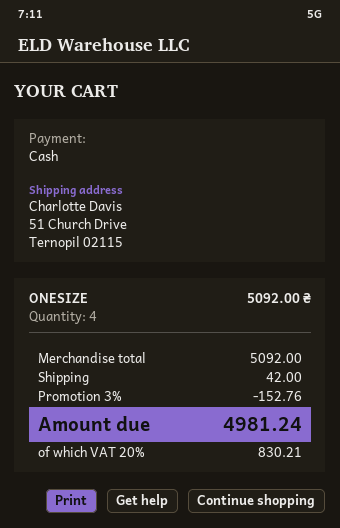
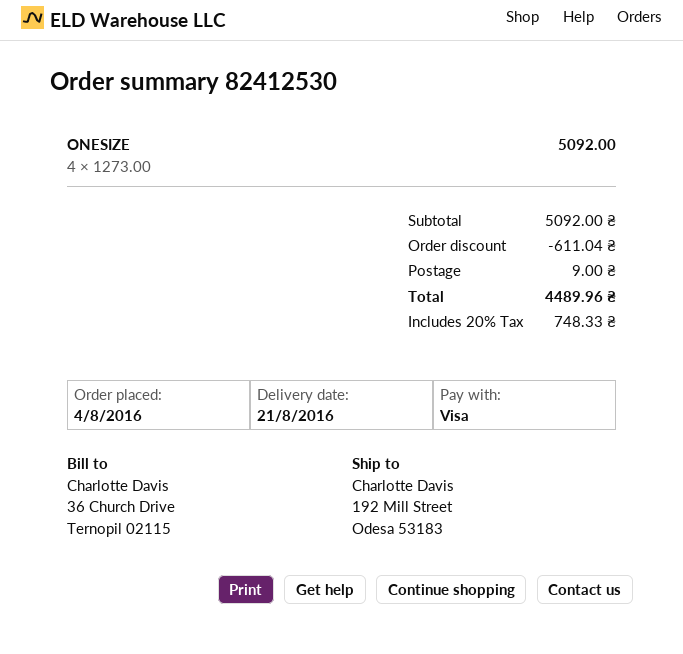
payment method: cash -> Visa
ship to: 51 Church Drive, Ternopil 02115 -> 192 Mill Street, Odesa 53183
discount: 152.76 -> 611.04
shipping: 42.00 -> 9.00
tax: 20% = 830.21 -> 20% = 748.33
total: 4981.24 -> 4489.96

